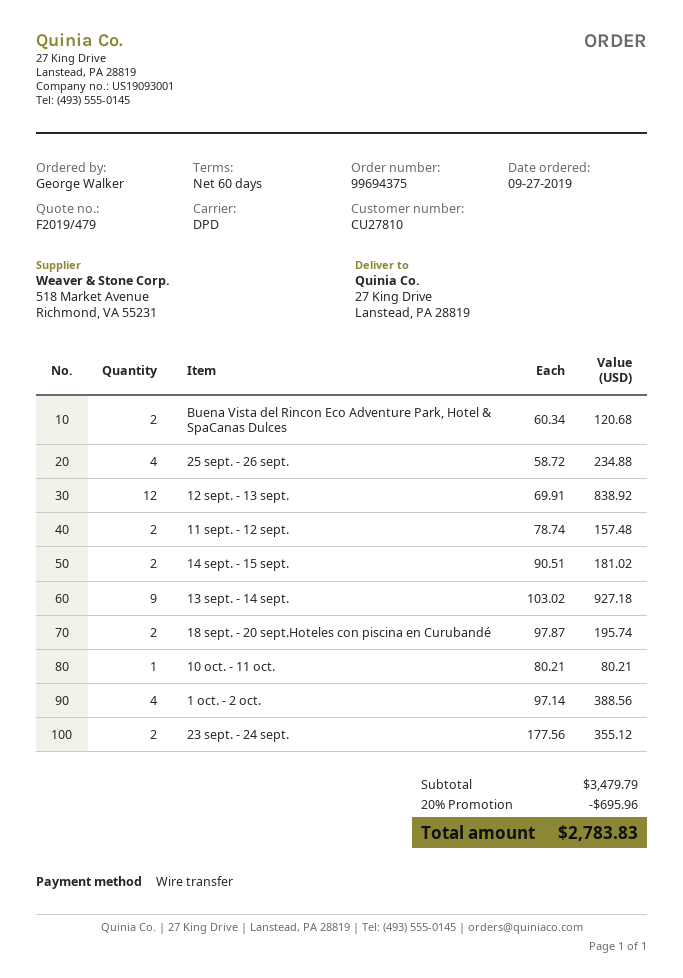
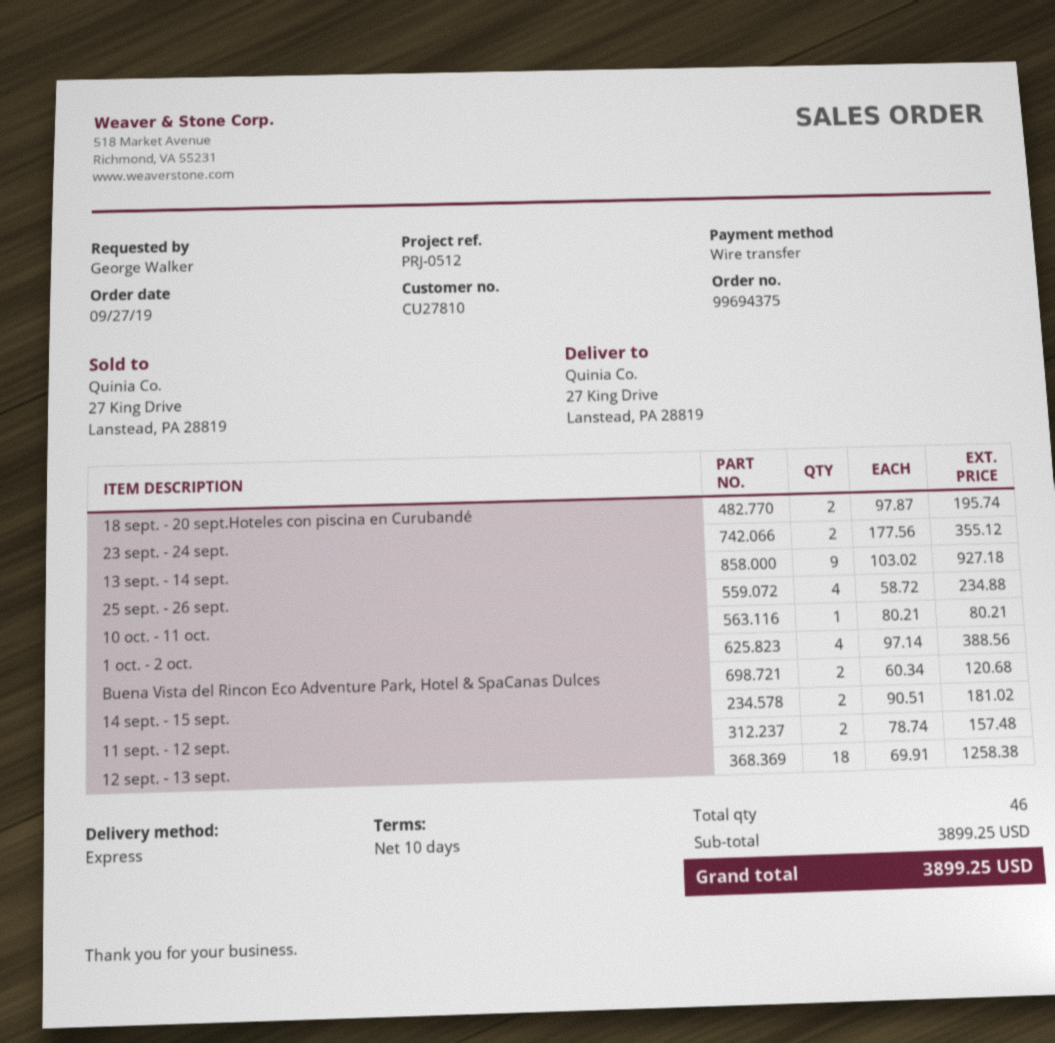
payment terms: 60 days -> 10 days
shipping method: DPD -> express
12 sept. - 13 sept.: 12 x 69.91 = 838.92 -> 18 x 69.91 = 1258.38
subtotal: 3479.79 -> 3899.25
discount: 20% = 695.96 -> none
total: 2783.83 -> 3899.25

